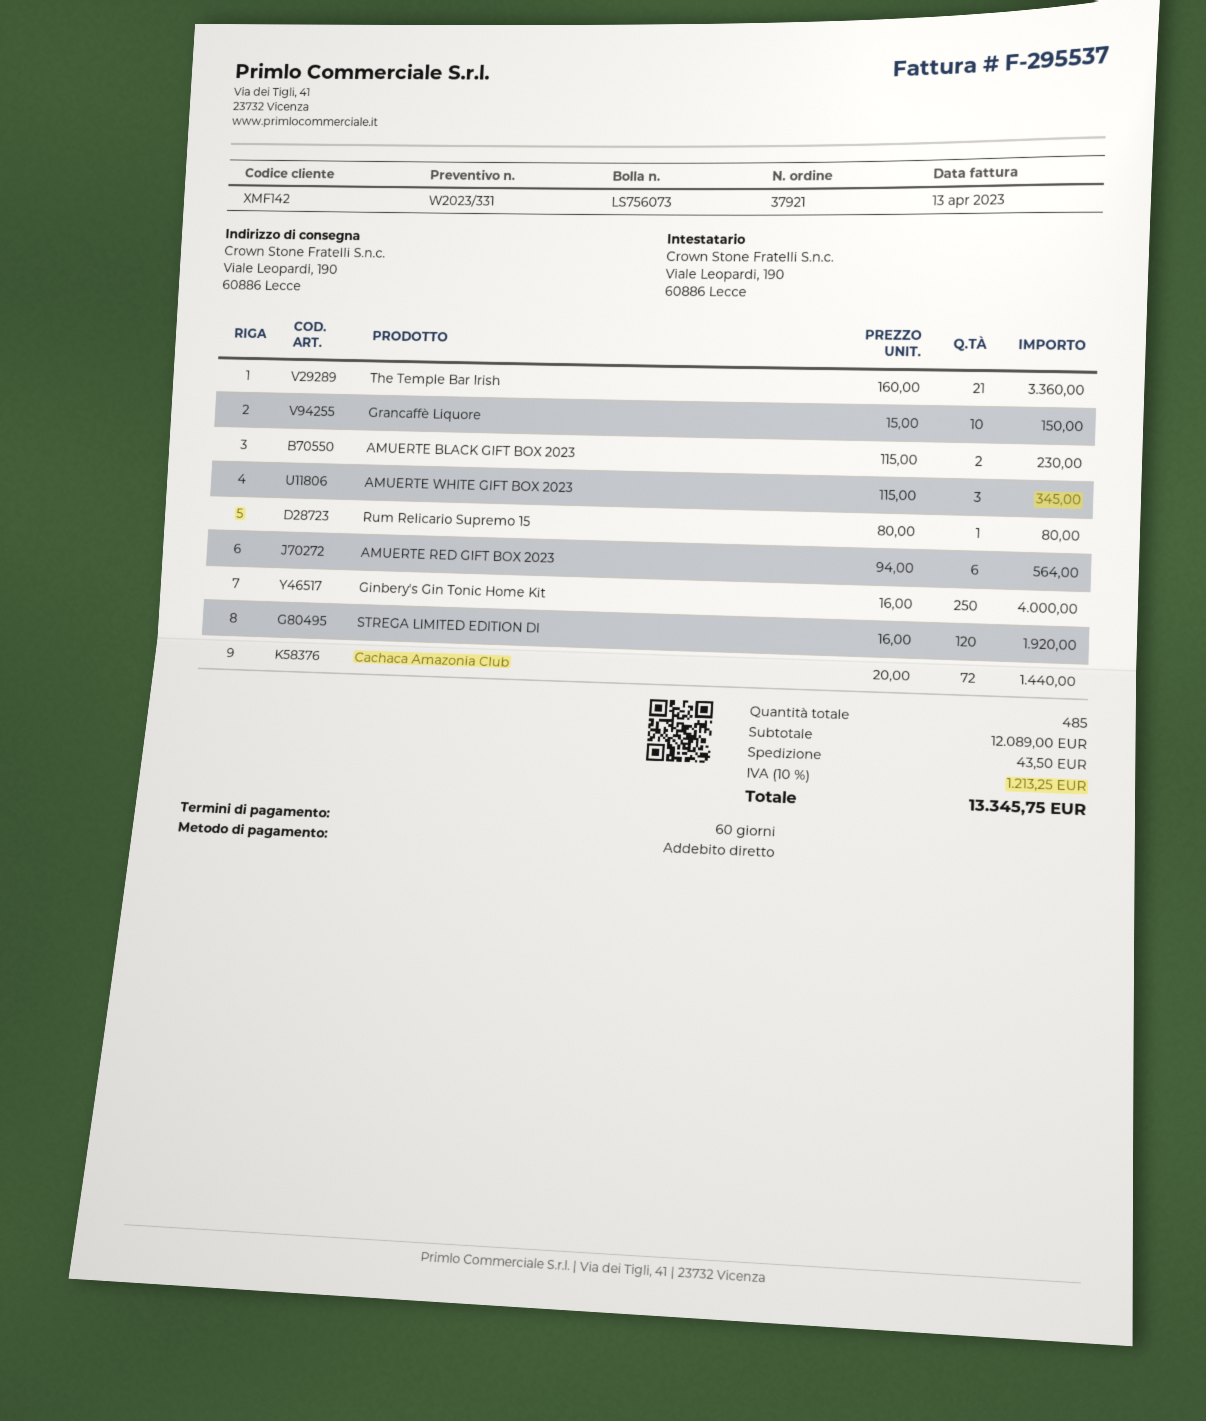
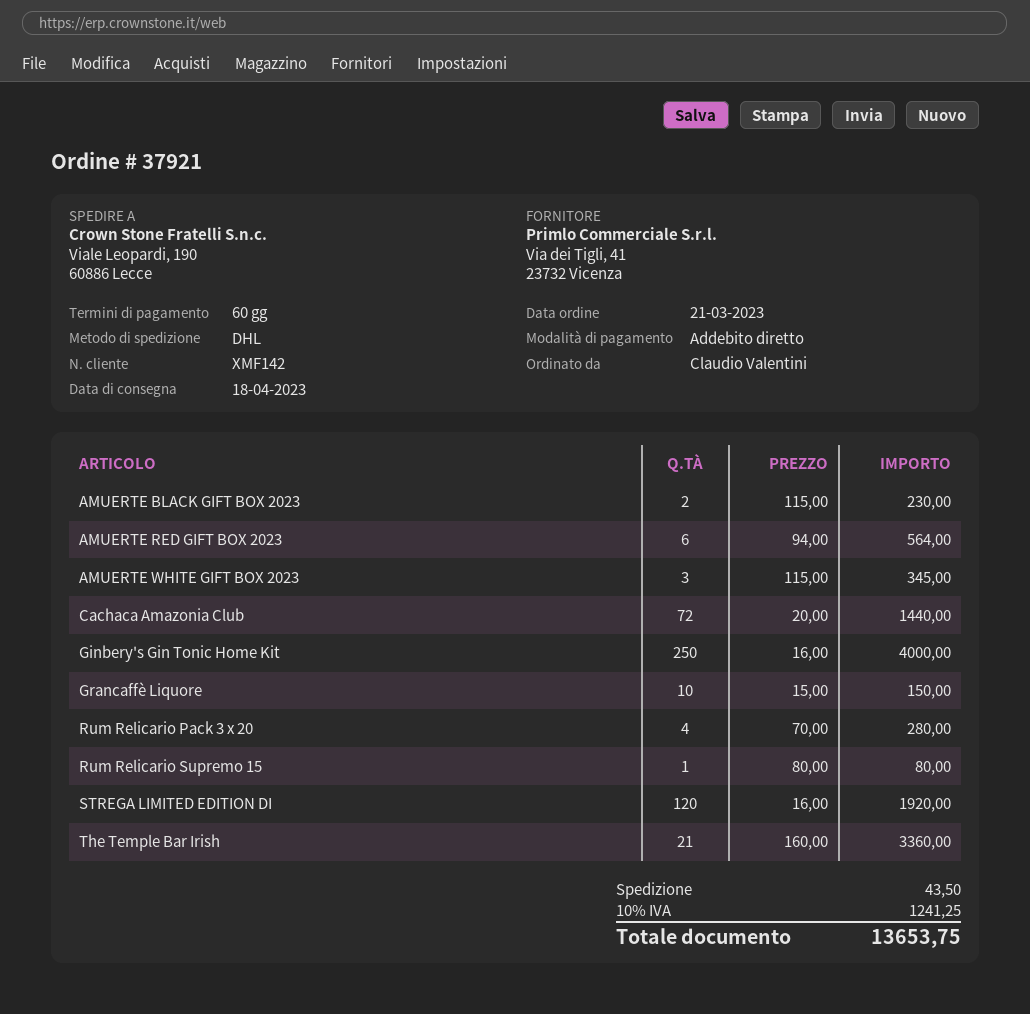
Rum Relicario Pack 3 x 20: none -> 4 x 70.00 = 280.00
tax: 10% = 1213.25 -> 10% = 1241.25
total: 13345.75 -> 13653.75

